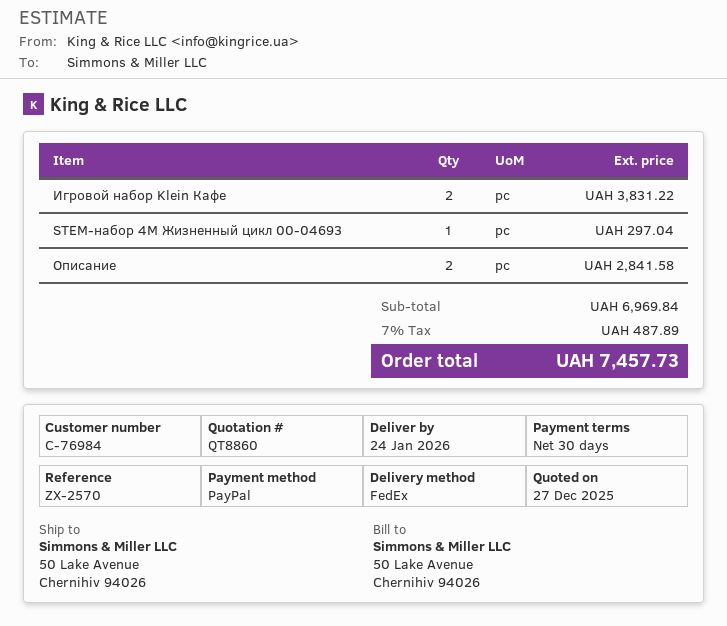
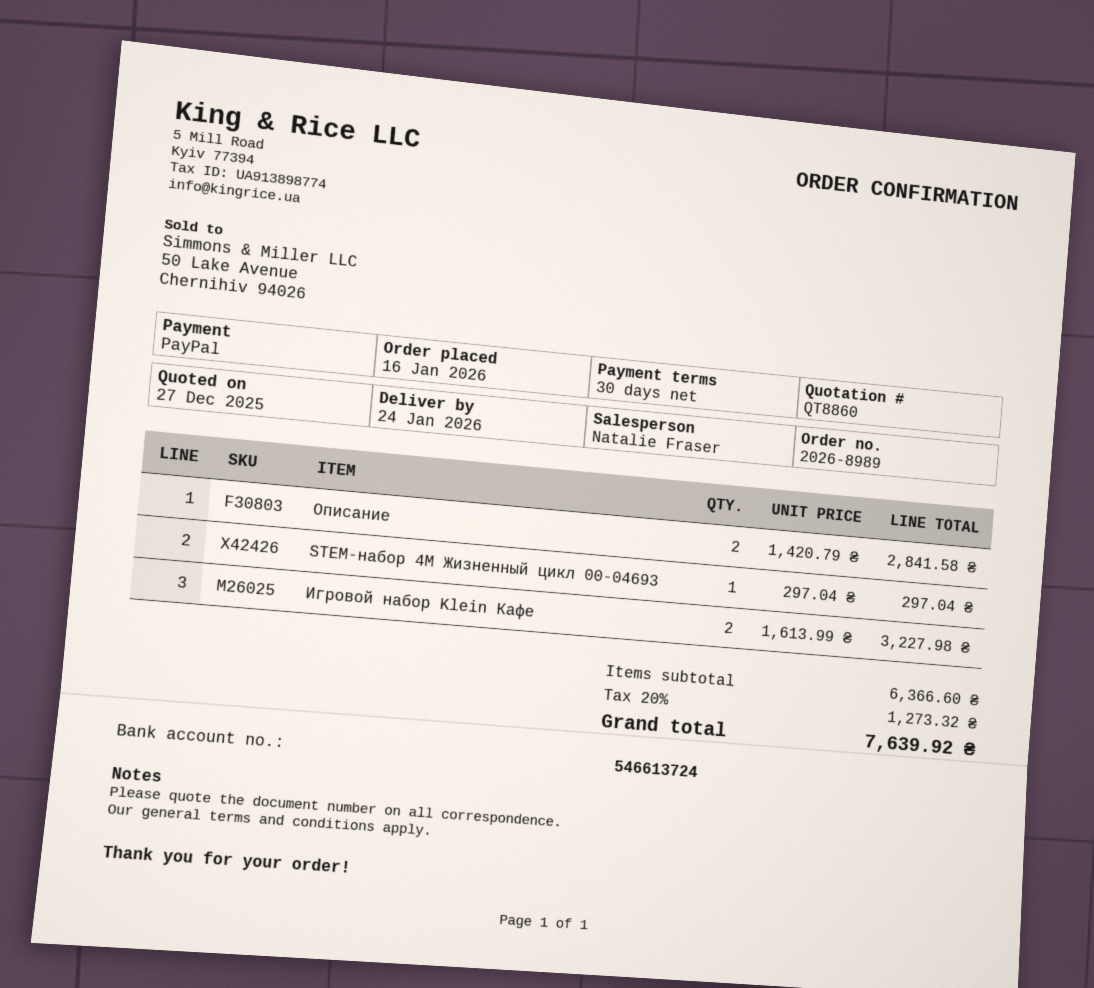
Игровой набор Klein Кафе: 2 for 3831.22 -> 2 for 3227.98
subtotal: 6969.84 -> 6366.60
tax: 7% = 487.89 -> 20% = 1273.32
total: 7457.73 -> 7639.92

